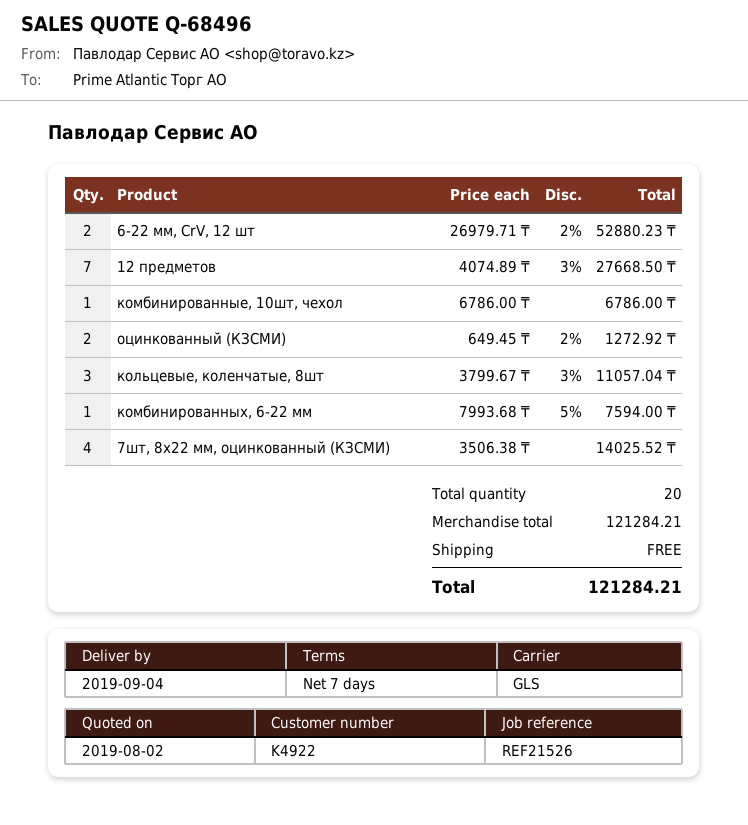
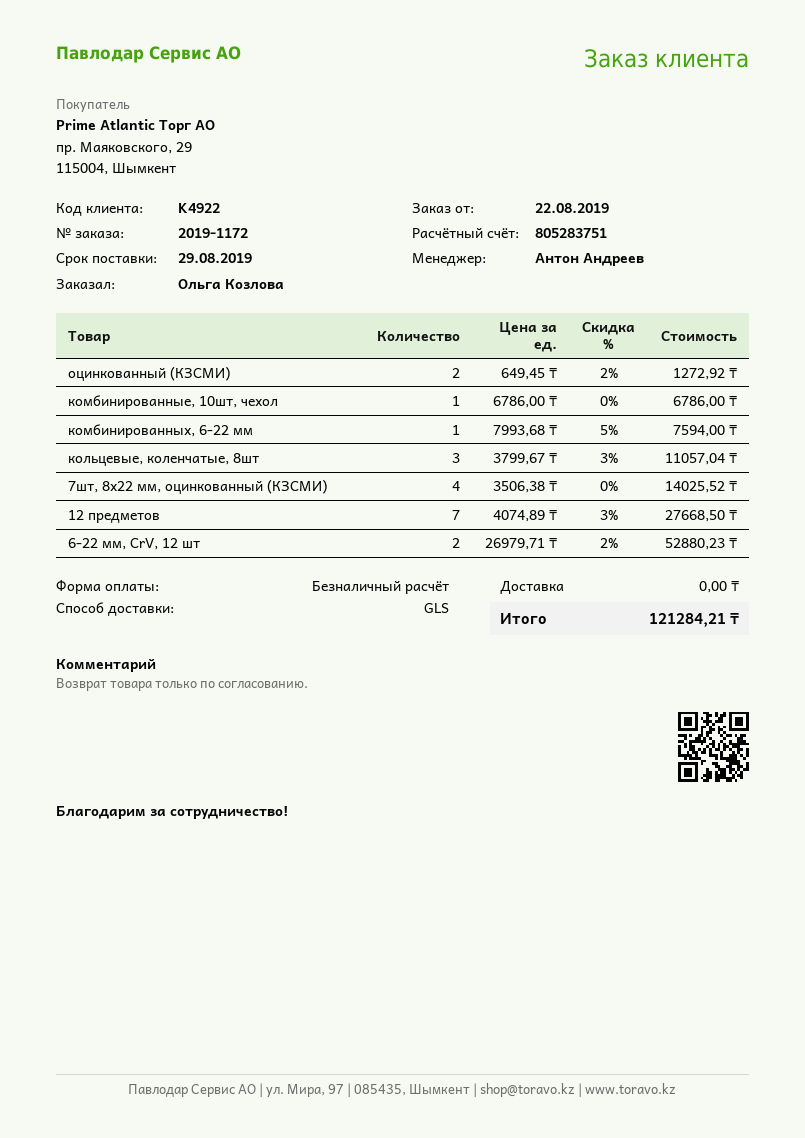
delivery date: 2019-09-04 -> 2019-08-29

